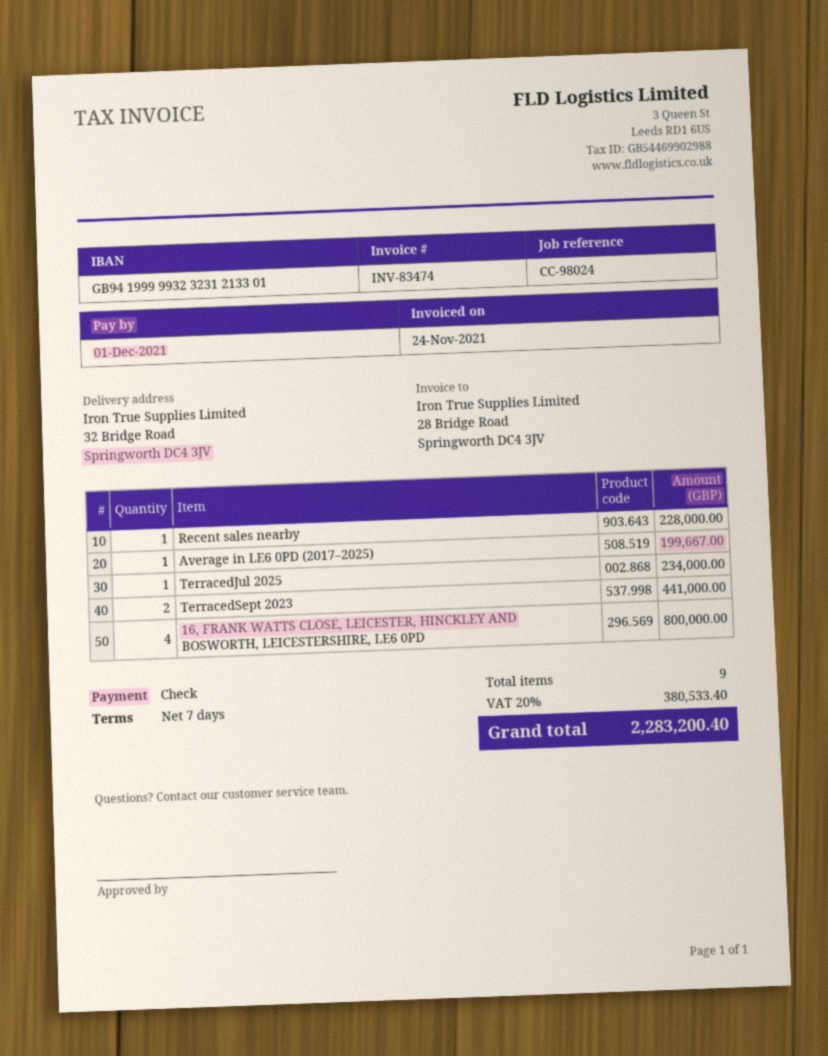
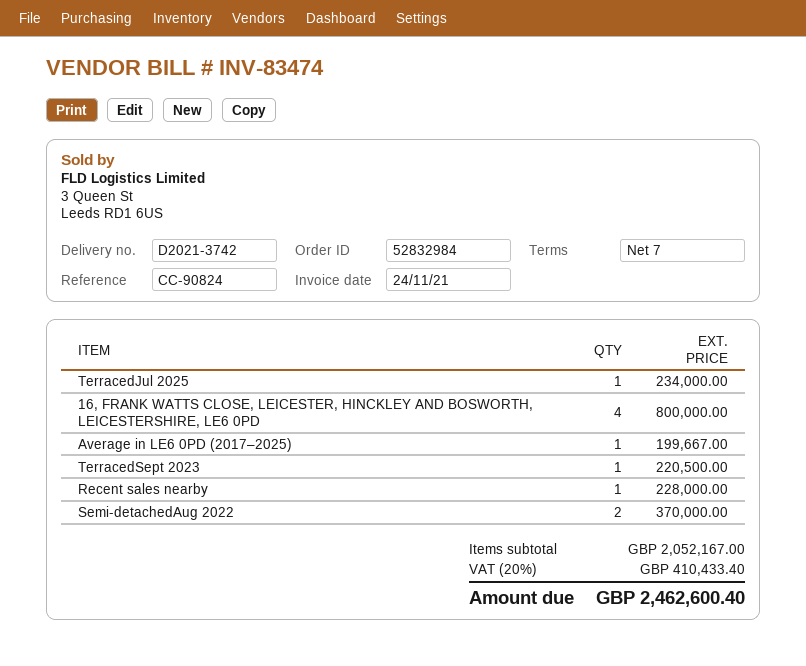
reference: CC-98024 -> CC-90824
TerracedSept 2023: 2 for 441000.00 -> 1 for 220500.00
Semi-detachedAug 2022: none -> 2 for 370000.00
tax: 20% = 380533.40 -> 20% = 410433.40
total: 2283200.40 -> 2462600.40

